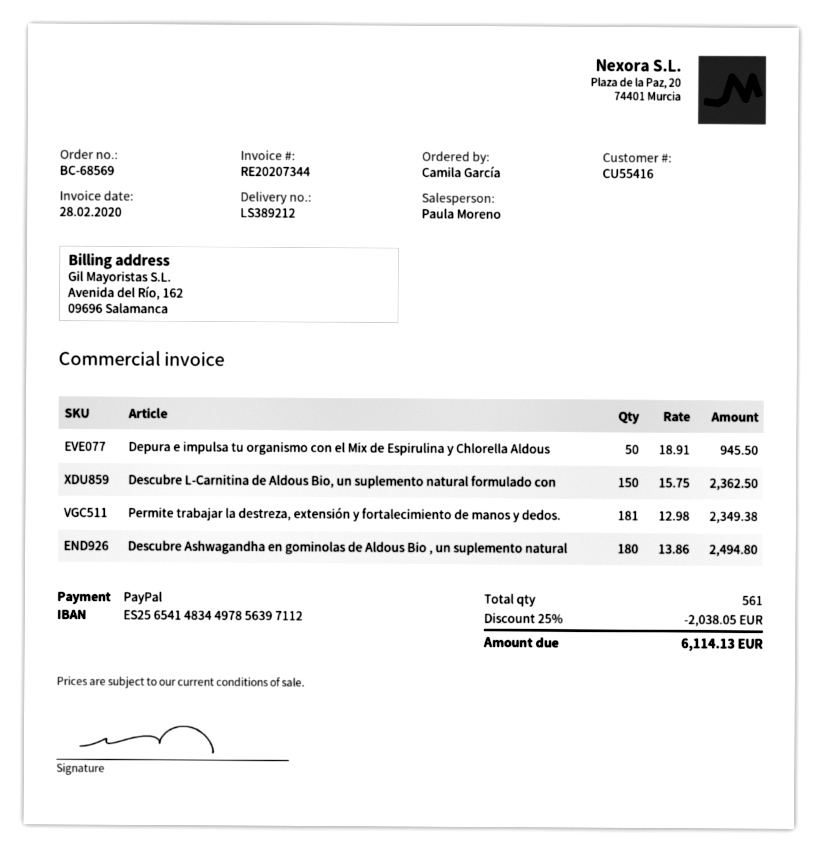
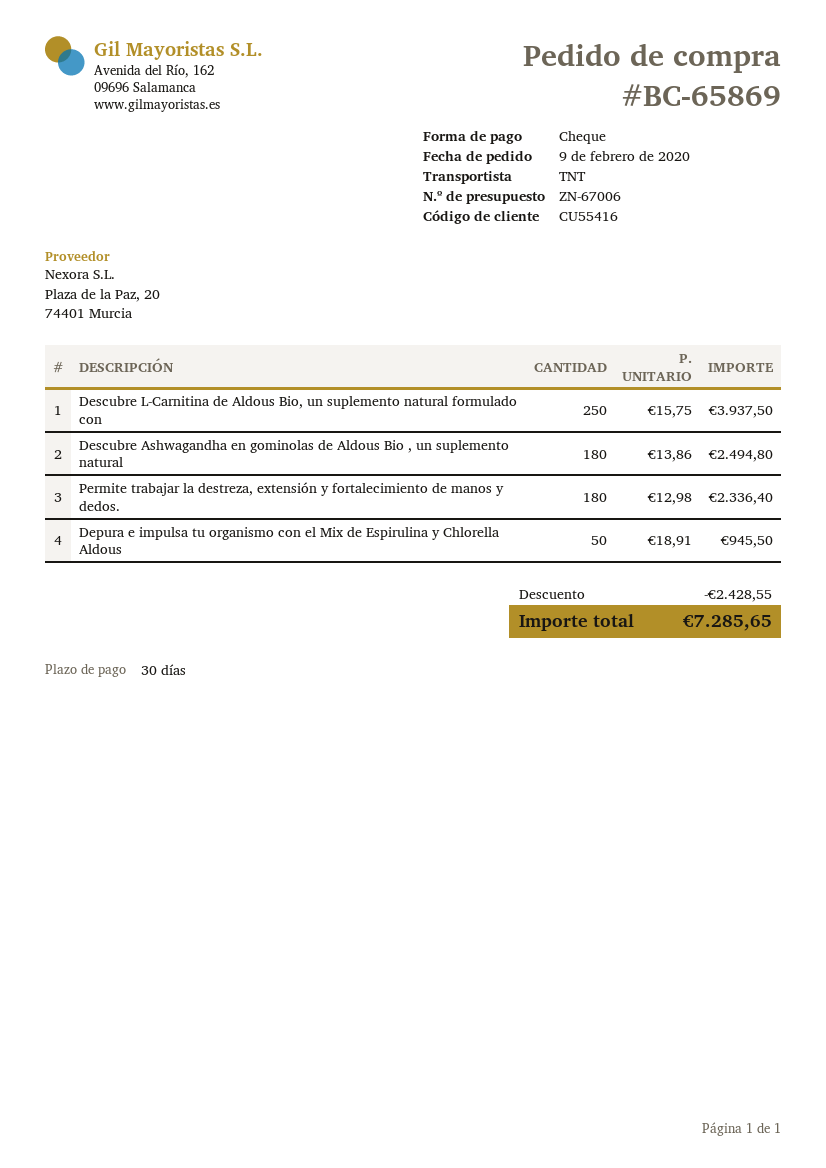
order number: BC-68569 -> BC-65869
payment method: PayPal -> cheque
Descubre L-Carnitina de Aldous Bio, un suplemento natural formulado con: 150 x 15.75 = 2362.50 -> 250 x 15.75 = 3937.50
Permite trabajar la destreza, extensión y fortalecimiento de manos y dedos.: 181 x 12.98 = 2349.38 -> 180 x 12.98 = 2336.40
discount: 2038.05 -> 2428.55
total: 6114.13 -> 7285.65

